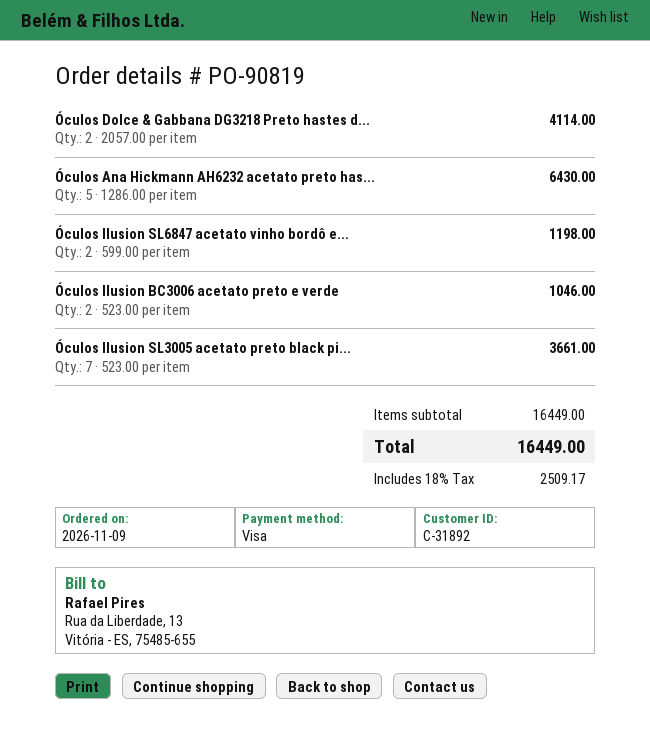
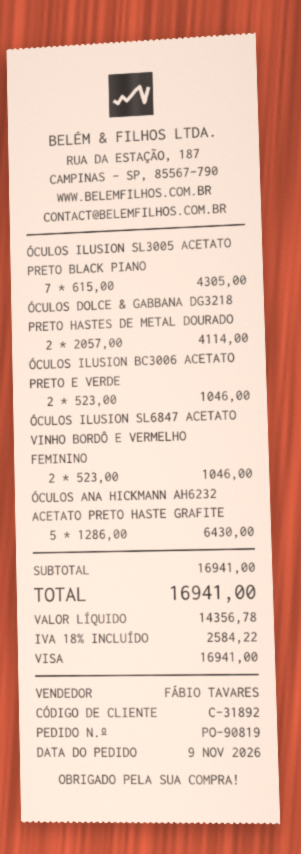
Óculos Ilusion SL6847 acetato vinho bordô e...: 2 x 599.00 = 1198.00 -> 2 x 523.00 = 1046.00
Óculos Ilusion SL3005 acetato preto black pi...: 7 x 523.00 = 3661.00 -> 7 x 615.00 = 4305.00
subtotal: 16449.00 -> 16941.00
tax: 18% = 2509.17 -> 18% = 2584.22
total: 16449.00 -> 16941.00

